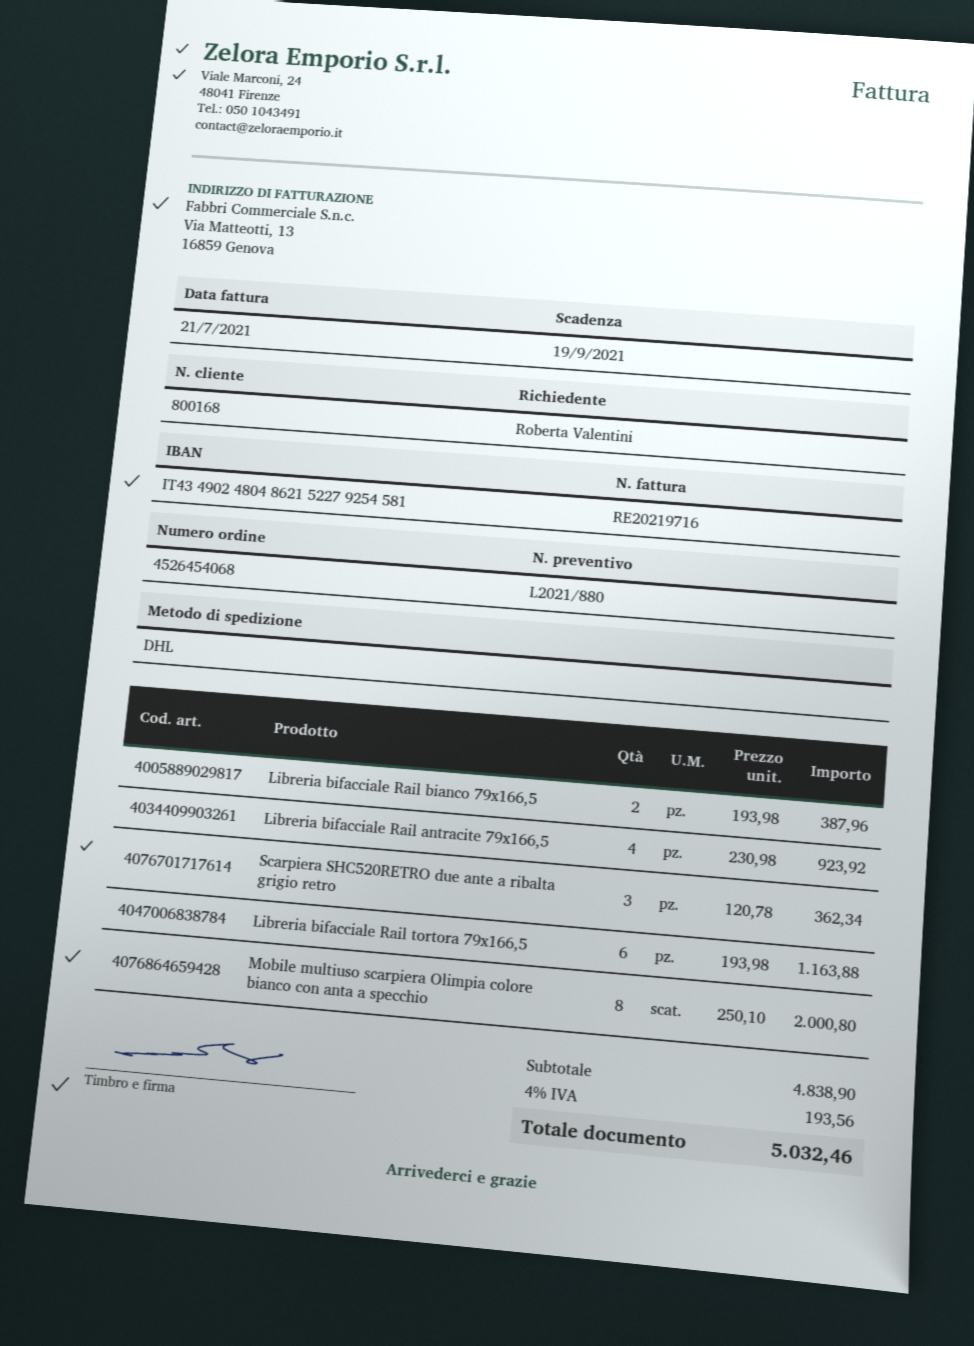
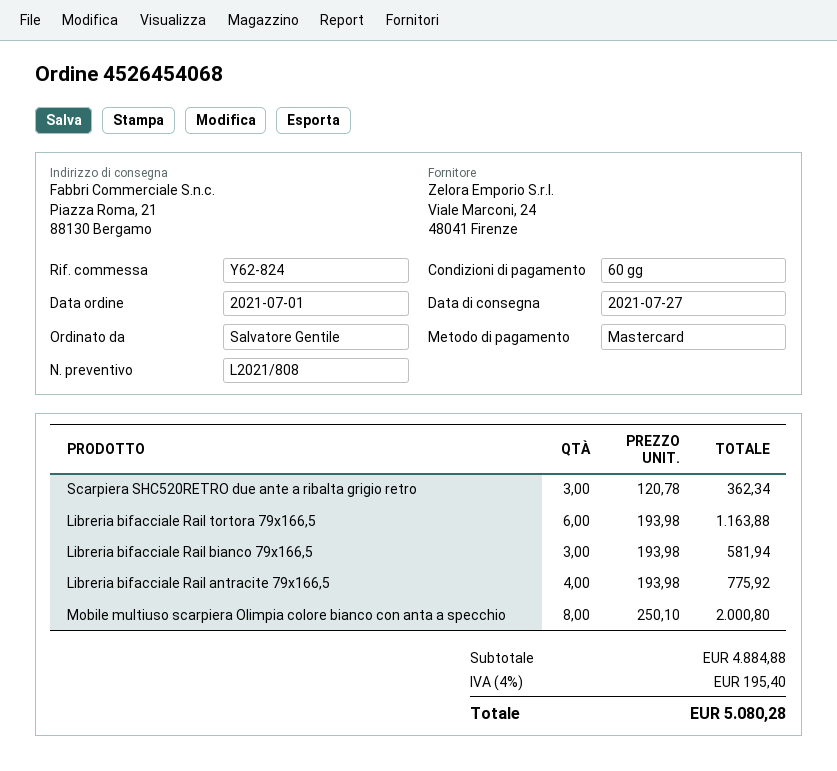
quote number: L2021/880 -> L2021/808
ordered by: Roberta Valentini -> Salvatore Gentile
Libreria bifacciale Rail bianco 79x166,5: 2 x 193.98 = 387.96 -> 3 x 193.98 = 581.94
Libreria bifacciale Rail antracite 79x166,5: 4 x 230.98 = 923.92 -> 4 x 193.98 = 775.92
subtotal: 4838.90 -> 4884.88
tax: 4% = 193.56 -> 4% = 195.40
total: 5032.46 -> 5080.28

